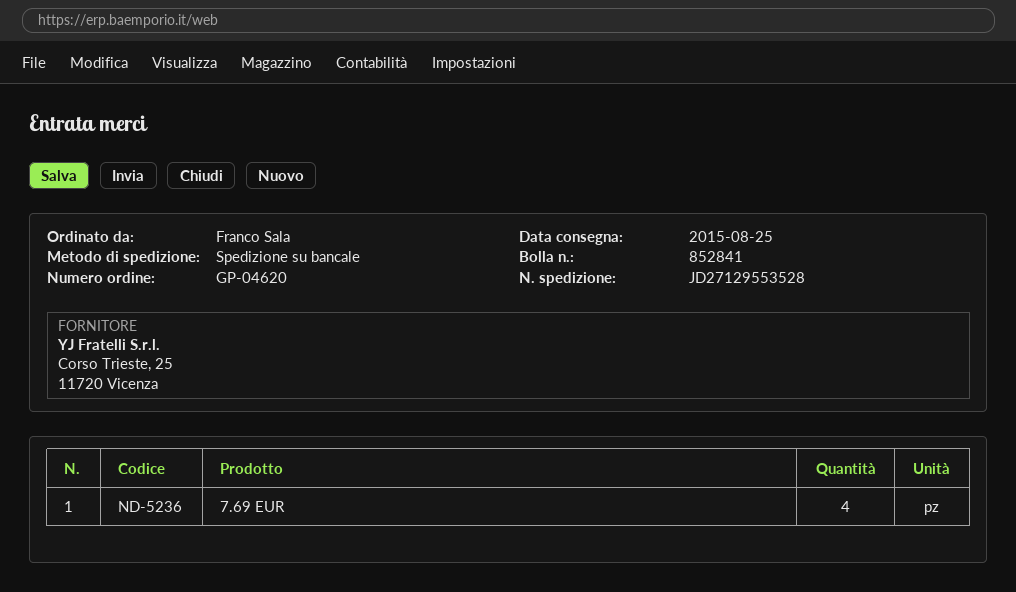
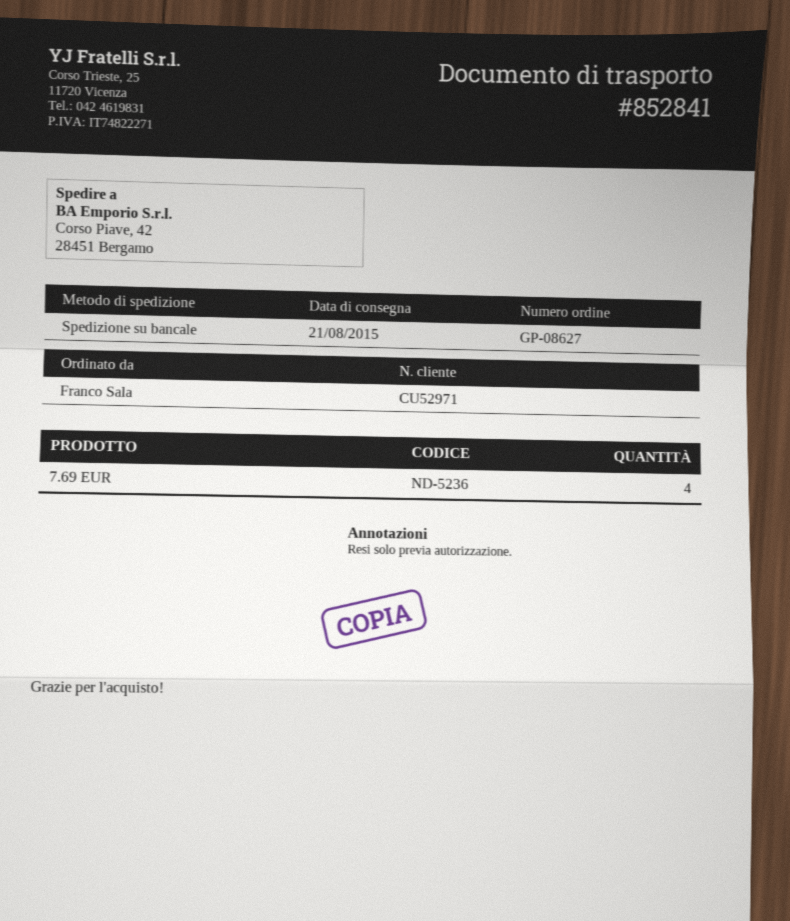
order number: GP-04620 -> GP-08627
delivery date: 2015-08-25 -> 2015-08-21

